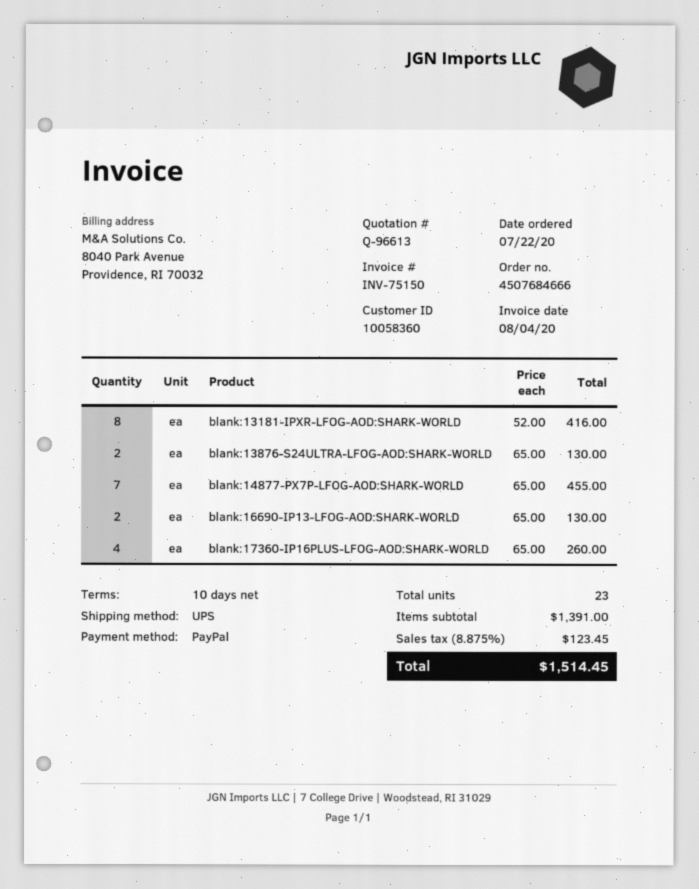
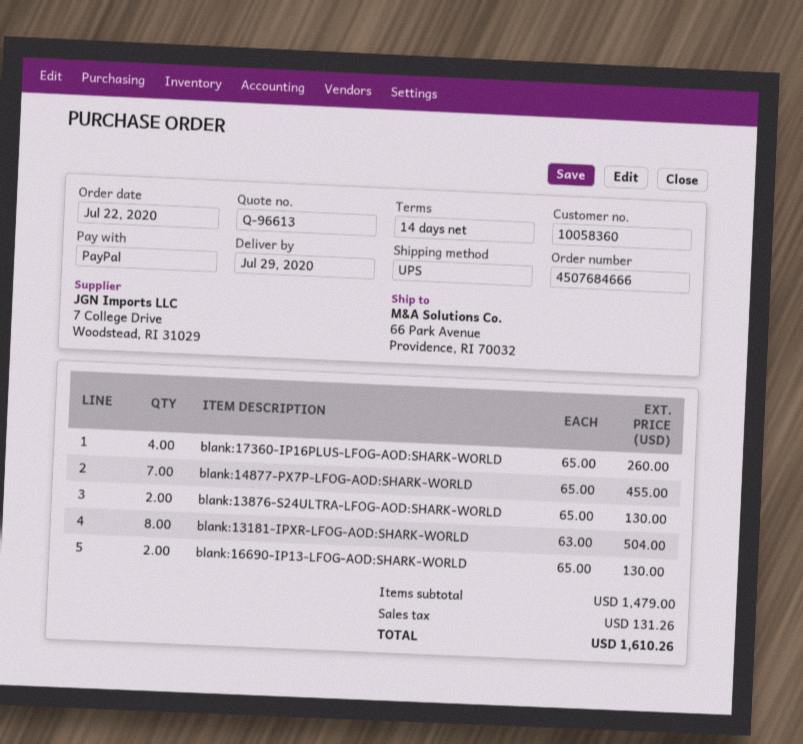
payment terms: 10 days -> 14 days
blank:13181-IPXR-LFOG-AOD:SHARK-WORLD: 8 x 52.00 = 416.00 -> 8 x 63.00 = 504.00
subtotal: 1391.00 -> 1479.00
tax: 123.45 -> 131.26
total: 1514.45 -> 1610.26

